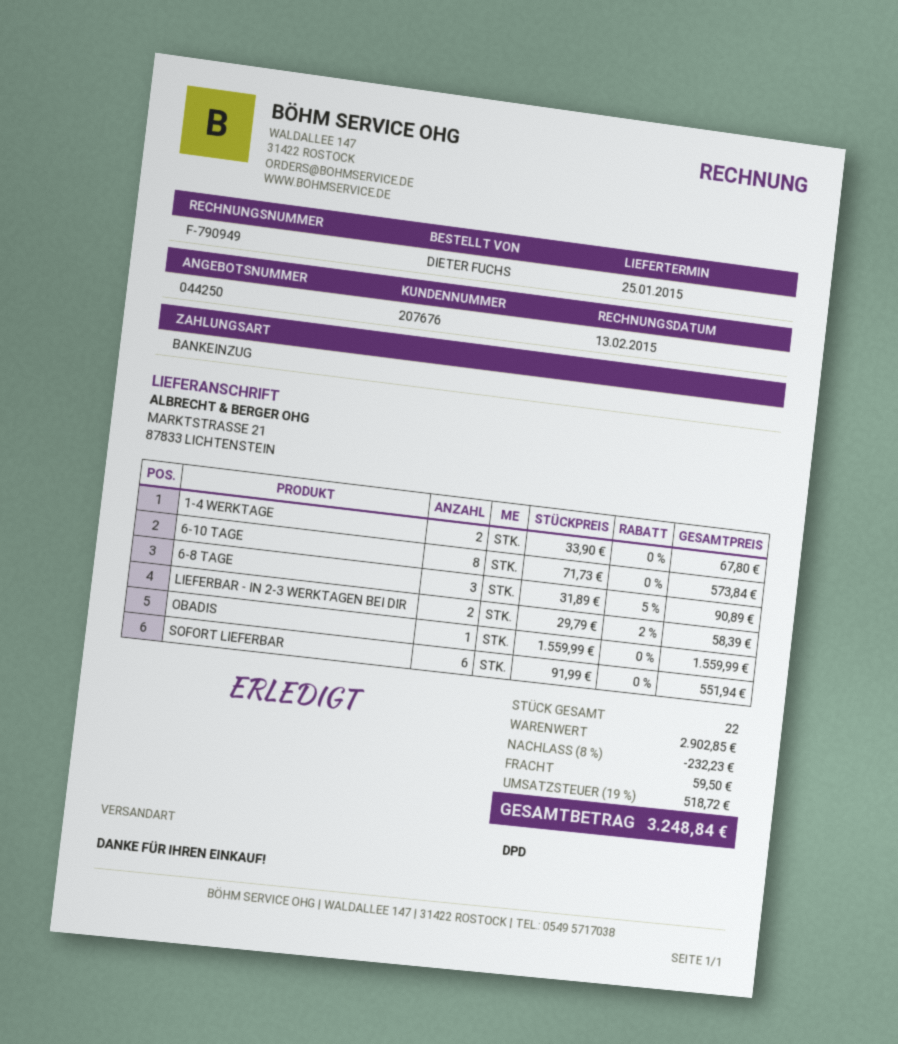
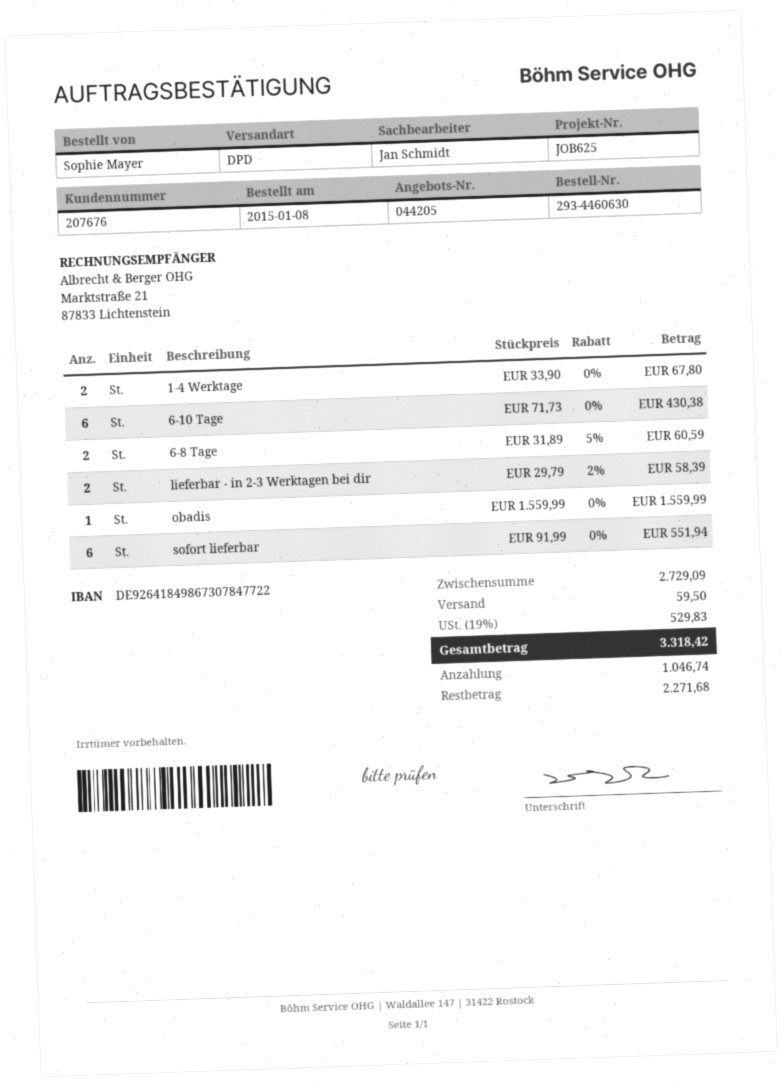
quote number: 044250 -> 044205
ordered by: DIETER FUCHS -> Sophie Mayer
6-10 TAGE: 8 x 71.73 = 573.84 -> 6 x 71.73 = 430.38
6-8 TAGE: 3 x 31.89 - 5% = 90.89 -> 2 x 31.89 - 5% = 60.59
subtotal: 2902.85 -> 2729.09
discount: 8% = 232.23 -> none
tax: 19% = 518.72 -> 19% = 529.83
total: 3248.84 -> 3318.42

